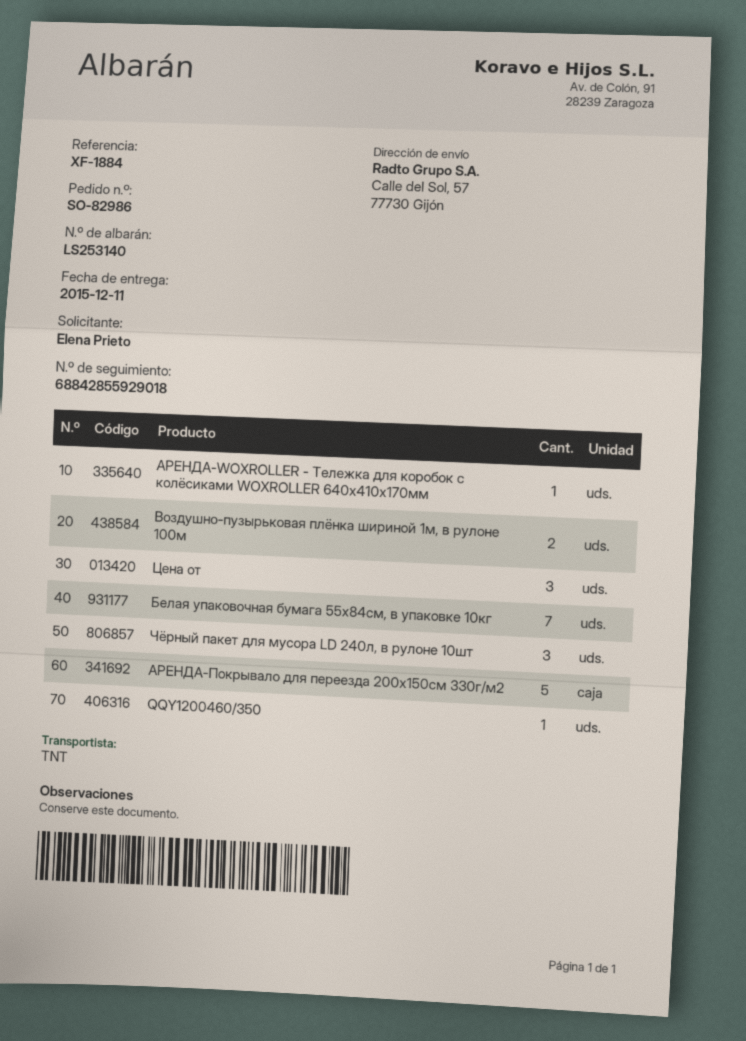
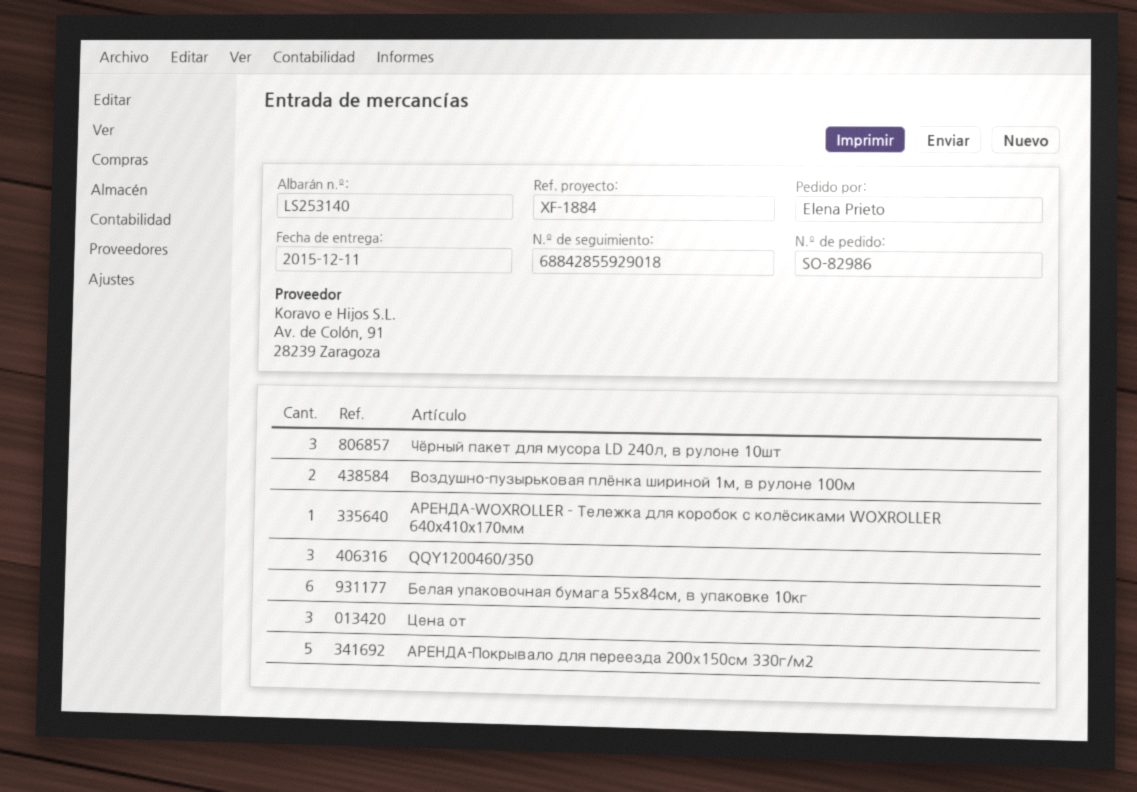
Белая упаковочная бумага 55х84см, в упаковке 10кг: 7 -> 6
QQY1200460/350: 1 -> 3

